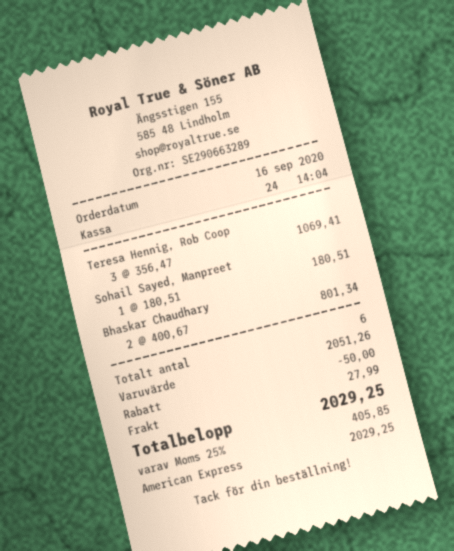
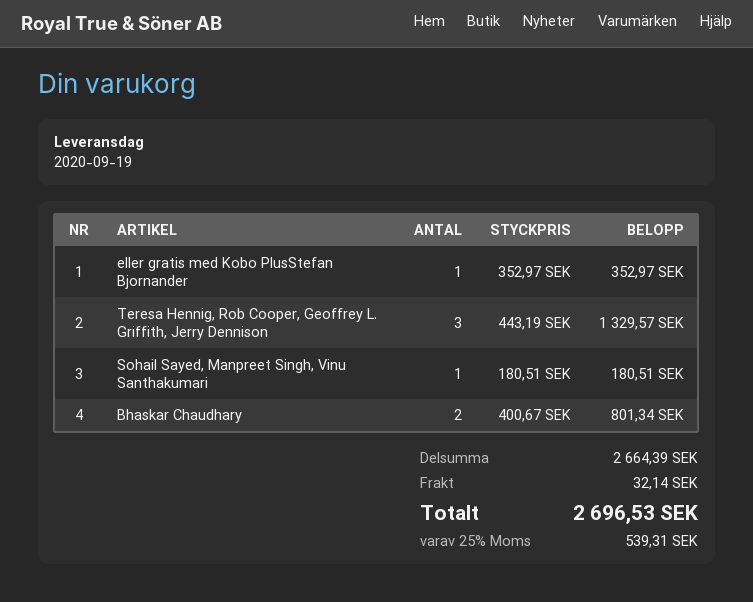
Teresa Hennig, Rob Coop: 3 x 356.47 = 1069.41 -> 3 x 443.19 = 1329.57
eller gratis med Kobo PlusStefan Bjornander: none -> 1 x 352.97 = 352.97
subtotal: 2051.26 -> 2664.39
discount: 50.00 -> none
shipping: 27.99 -> 32.14
tax: 25% = 405.85 -> 25% = 539.31
total: 2029.25 -> 2696.53

